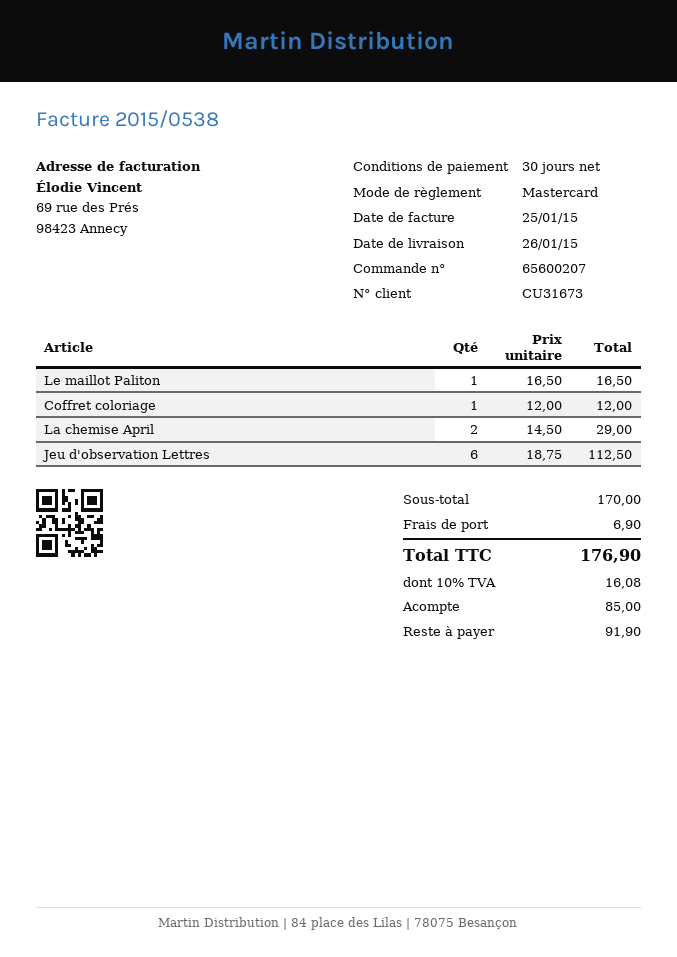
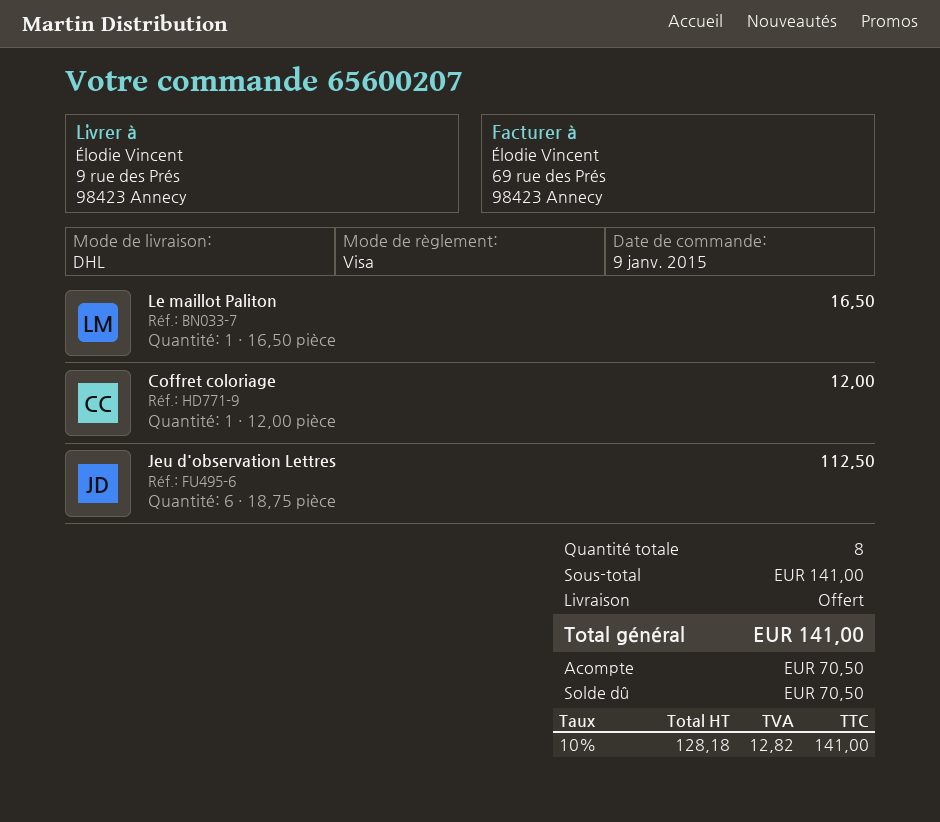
payment method: Mastercard -> Visa
La chemise April: 2 x 14.50 = 29.00 -> none
subtotal: 170.00 -> 141.00
shipping: 6.90 -> 0.00
tax: 10% = 16.08 -> 10% = 12.82
total: 176.90 -> 141.00
deposit: 85.00 -> 70.50
balance: 91.90 -> 70.50

